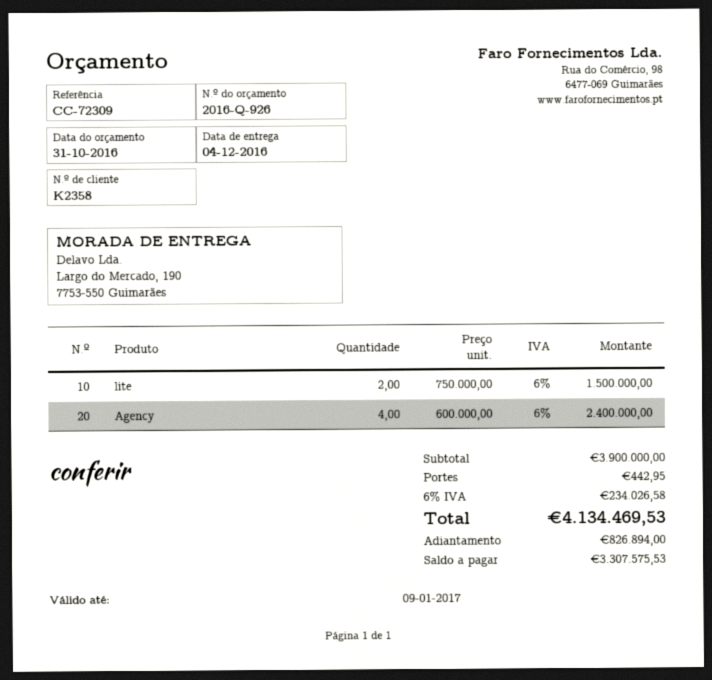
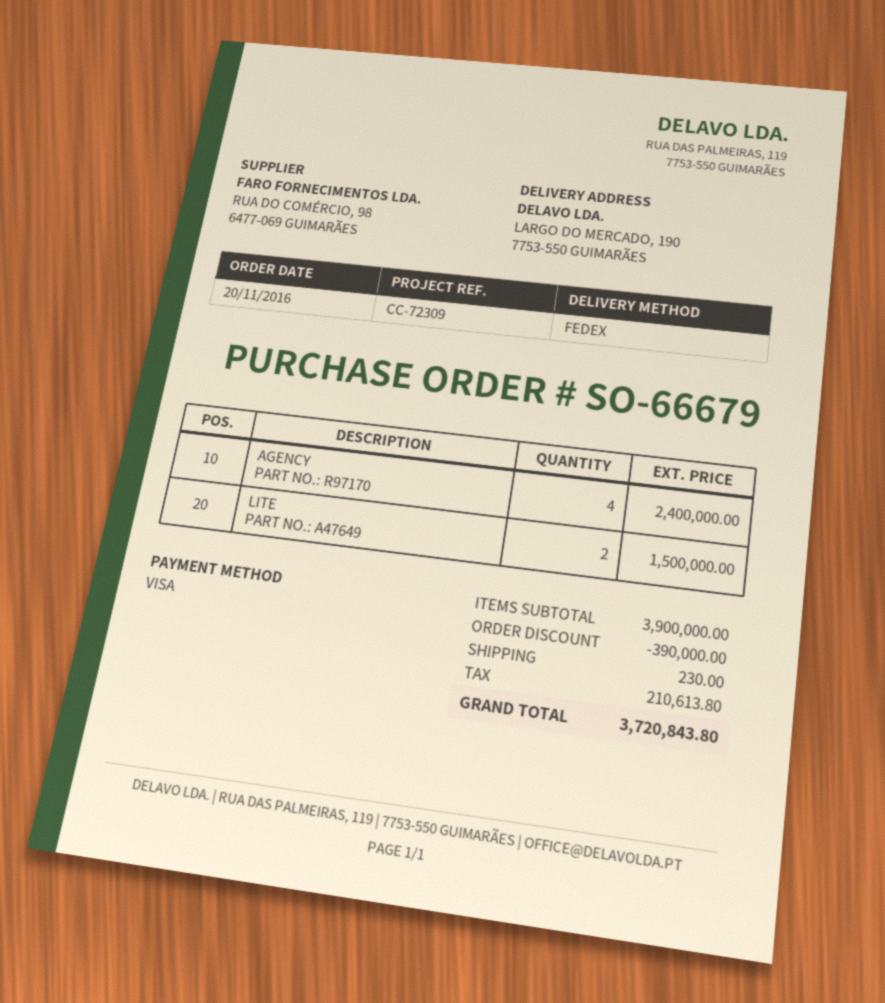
discount: none -> 390000.00
shipping: 442.95 -> 230.00
tax: 234026.58 -> 210613.80
total: 4134469.53 -> 3720843.80

